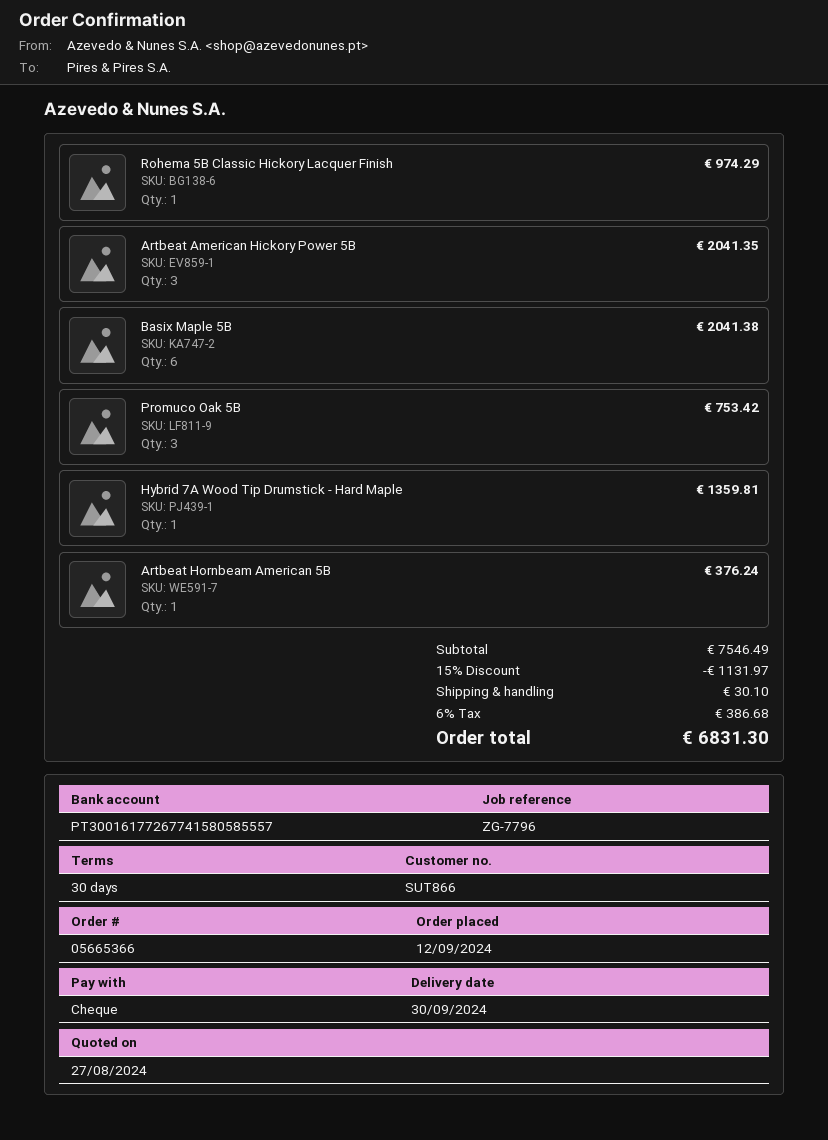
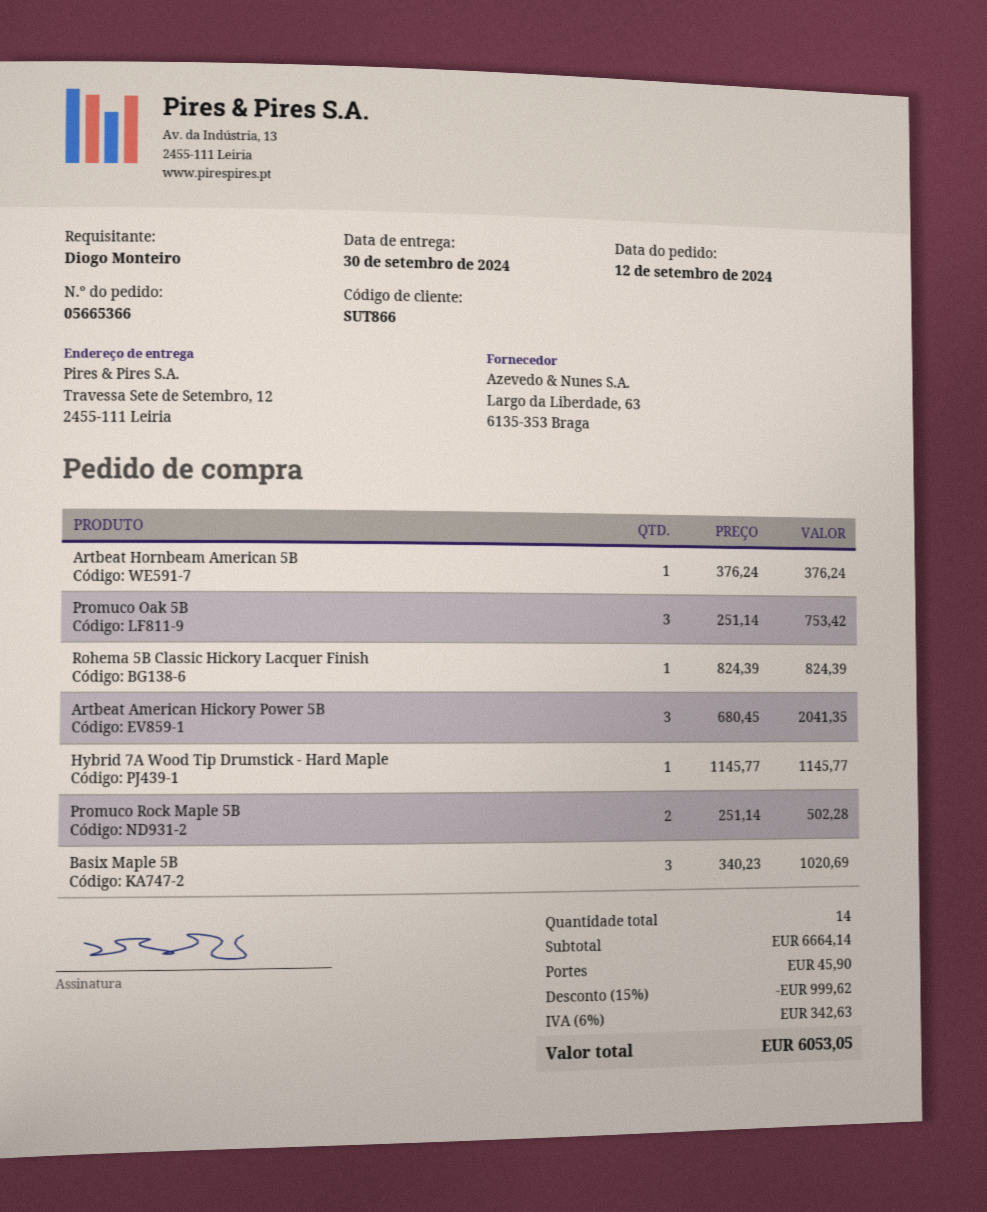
Rohema 5B Classic Hickory Lacquer Finish: 1 for 974.29 -> 1 for 824.39
Basix Maple 5B: 6 for 2041.38 -> 3 for 1020.69
Hybrid 7A Wood Tip Drumstick - Hard Maple: 1 for 1359.81 -> 1 for 1145.77
Promuco Rock Maple 5B: none -> 2 for 502.28
subtotal: 7546.49 -> 6664.14
discount: 15% = 1131.97 -> 15% = 999.62
shipping: 30.10 -> 45.90
tax: 6% = 386.68 -> 6% = 342.63
total: 6831.30 -> 6053.05

